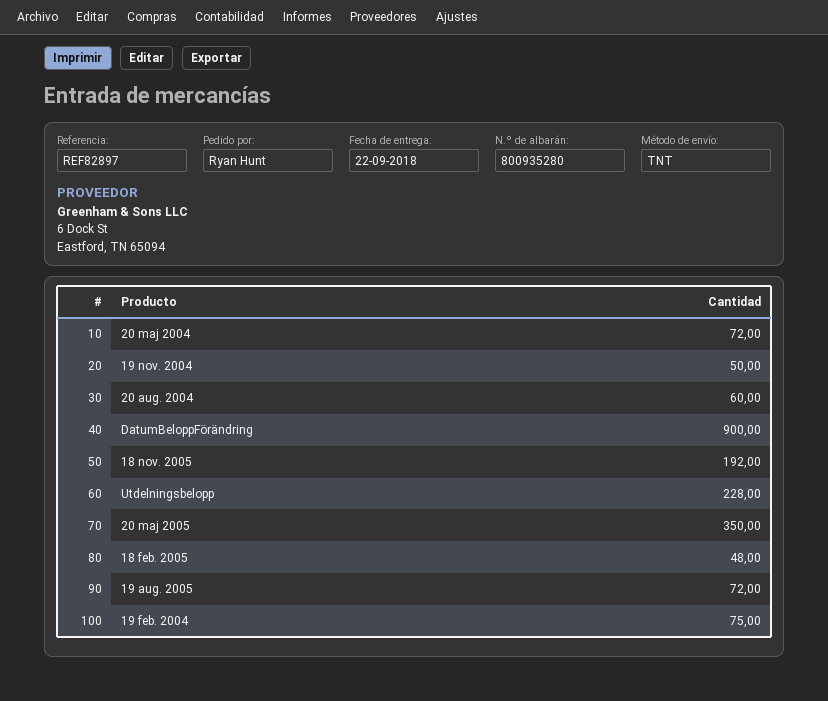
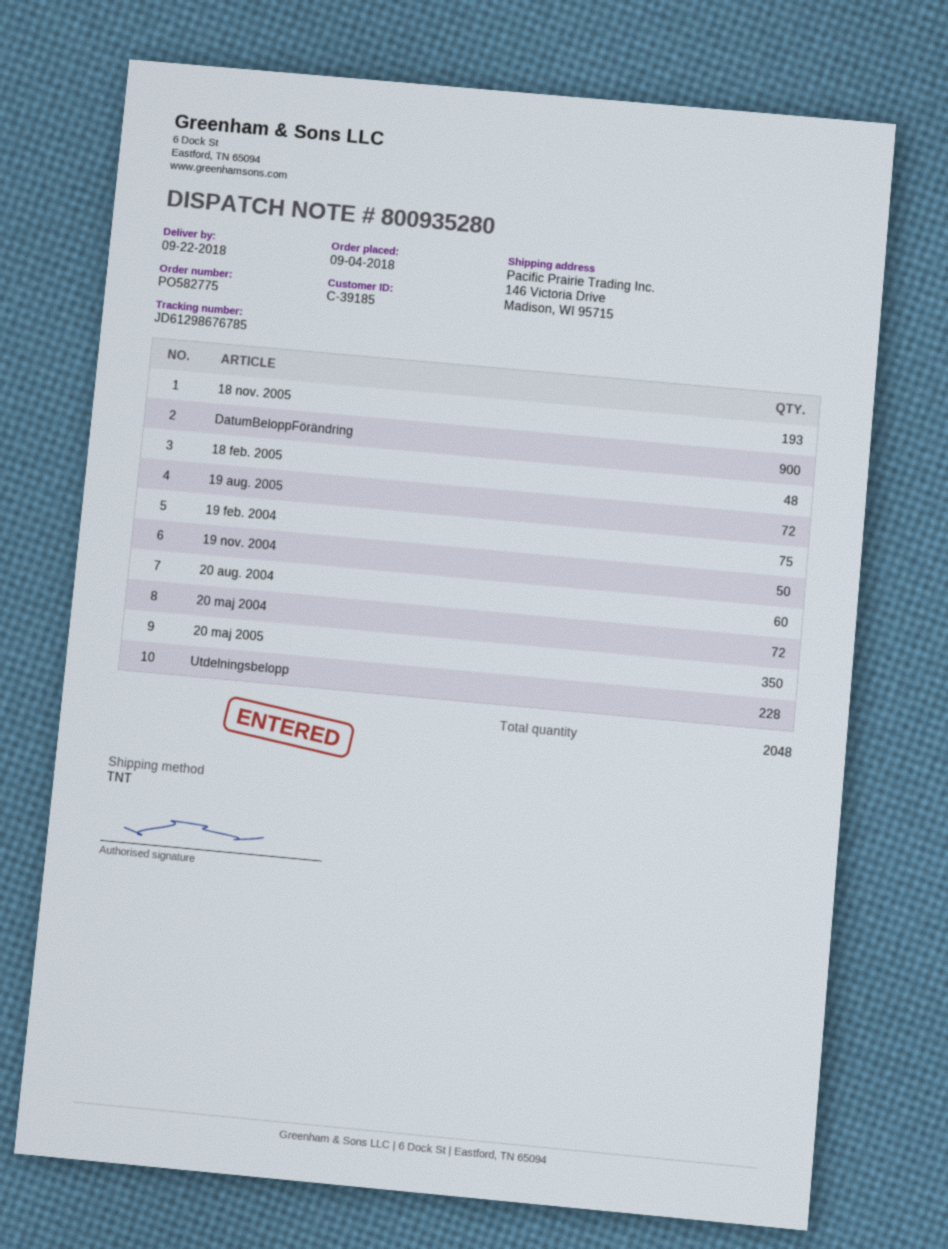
18 nov. 2005: 192 -> 193

